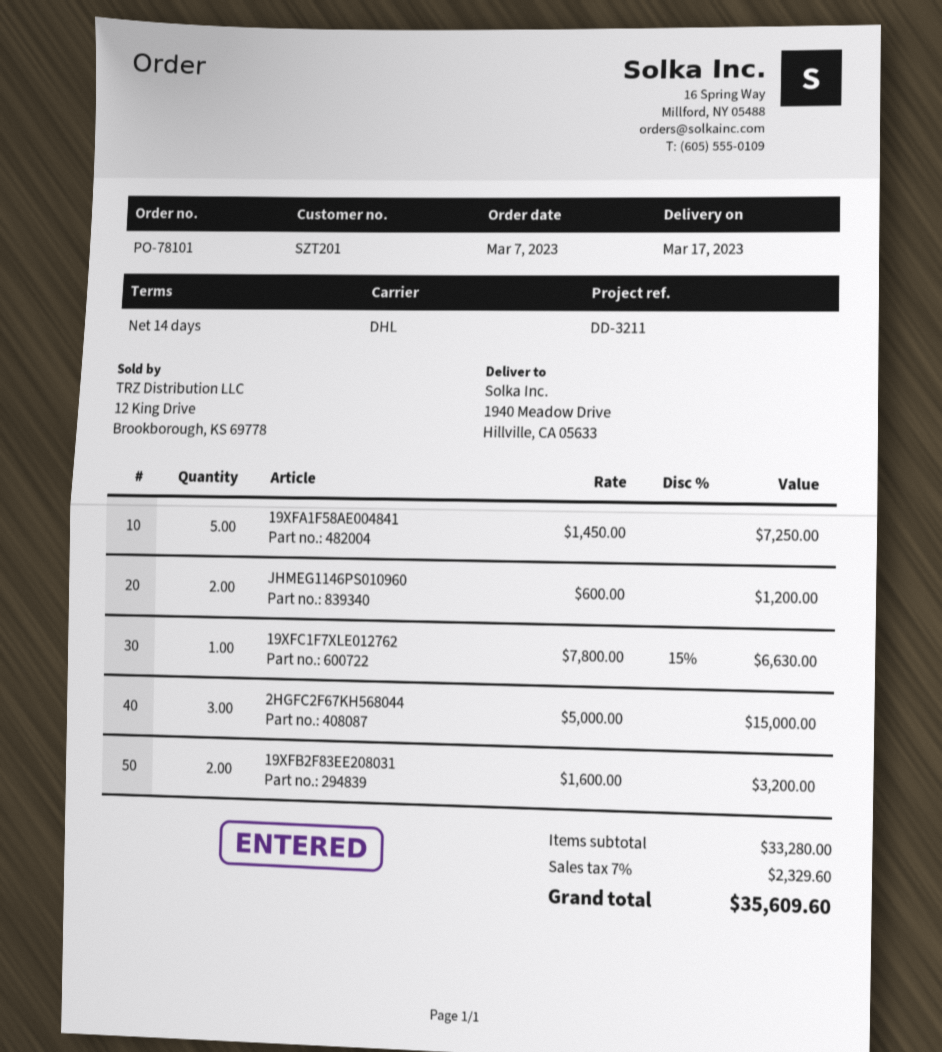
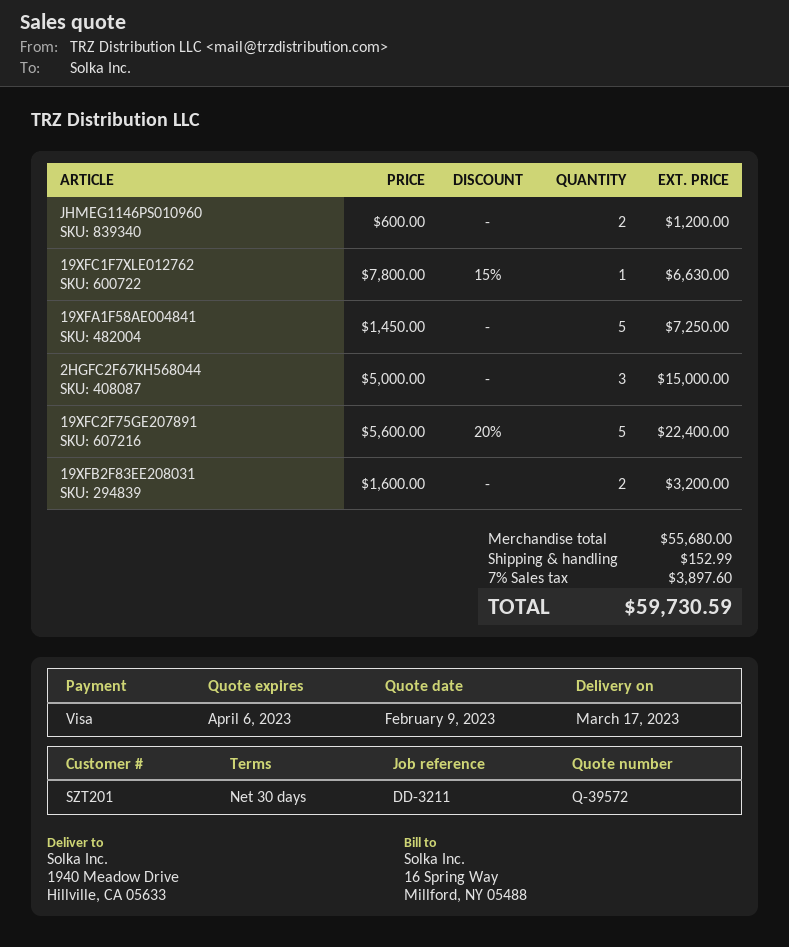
payment terms: 14 days -> 30 days
19XFC2F75GE207891: none -> 5 x 5600.00 - 20% = 22400.00
subtotal: 33280.00 -> 55680.00
shipping: none -> 152.99
tax: 7% = 2329.60 -> 7% = 3897.60
total: 35609.60 -> 59730.59

